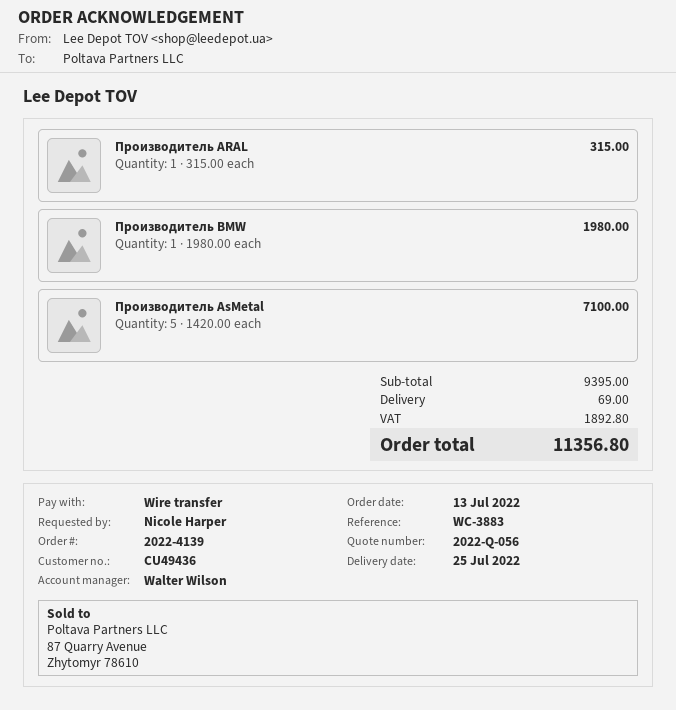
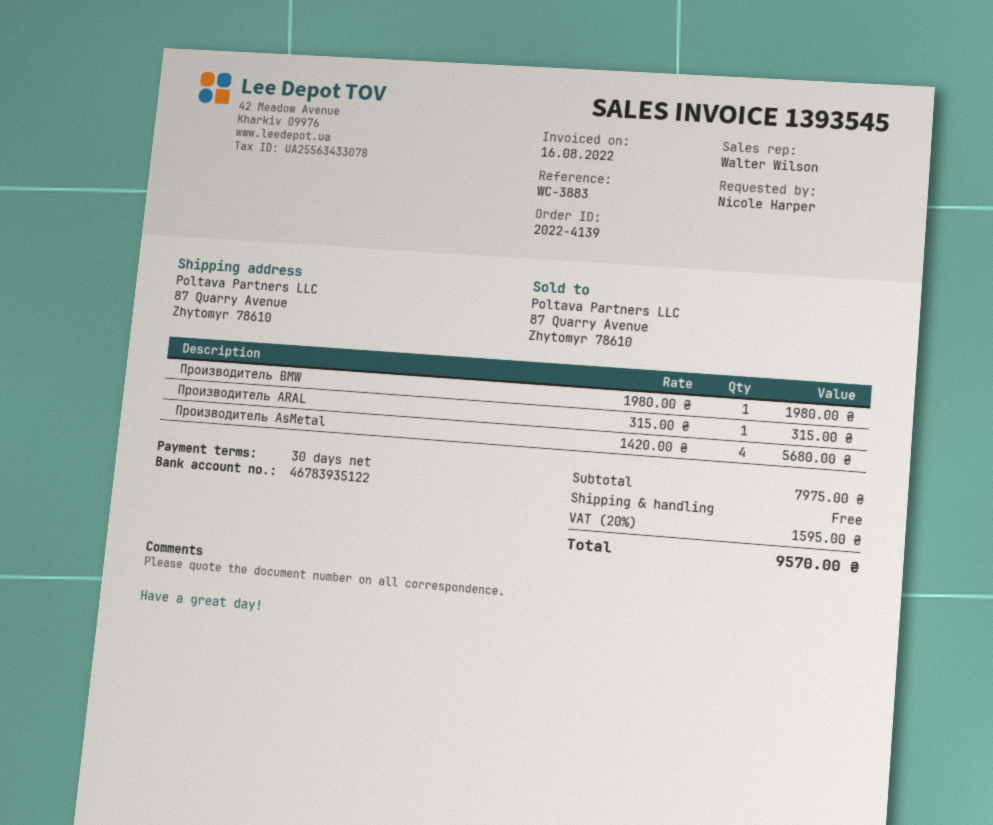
Производитель AsMetal: 5 x 1420.00 = 7100.00 -> 4 x 1420.00 = 5680.00
subtotal: 9395.00 -> 7975.00
shipping: 69.00 -> 0.00
tax: 1892.80 -> 1595.00
total: 11356.80 -> 9570.00

